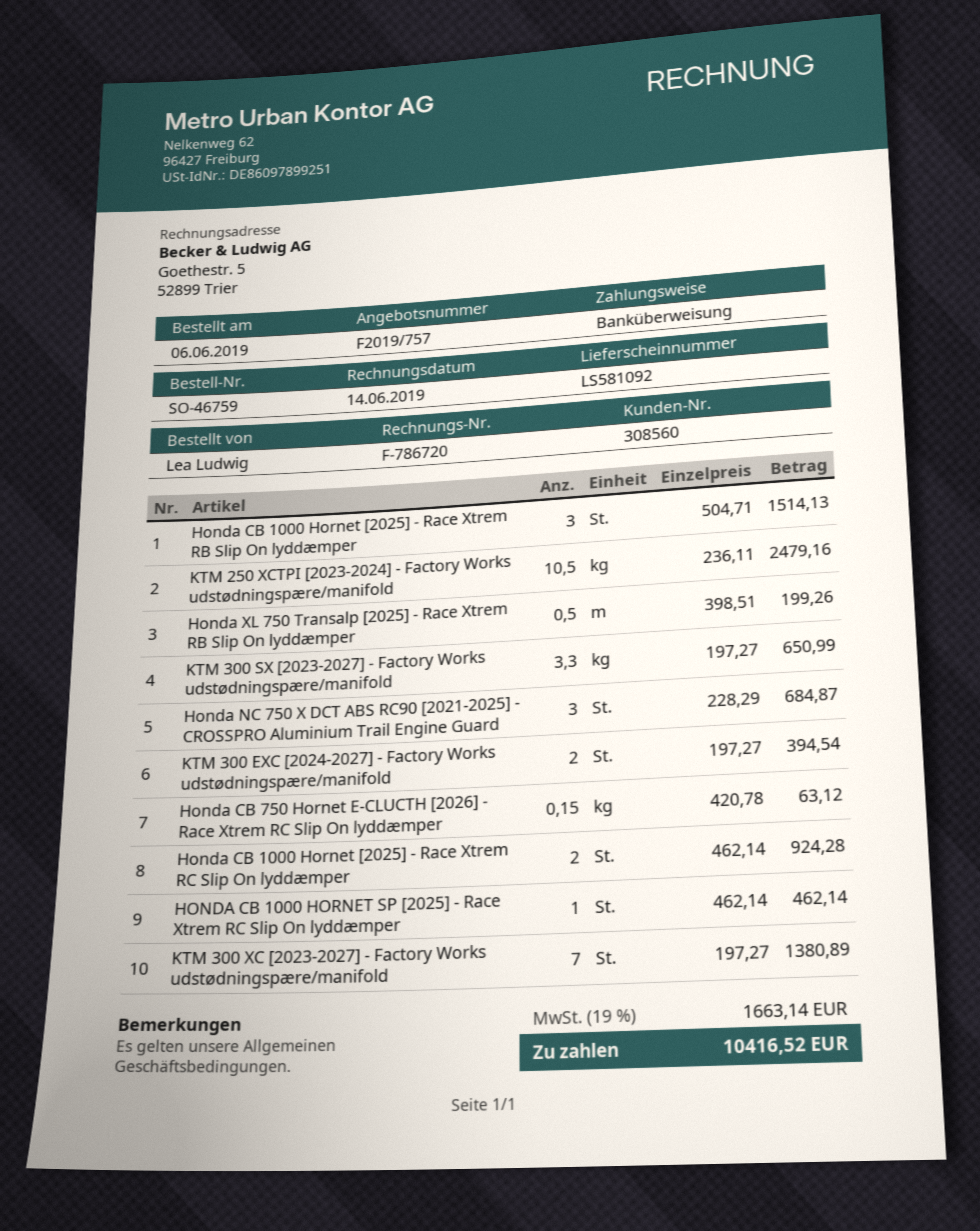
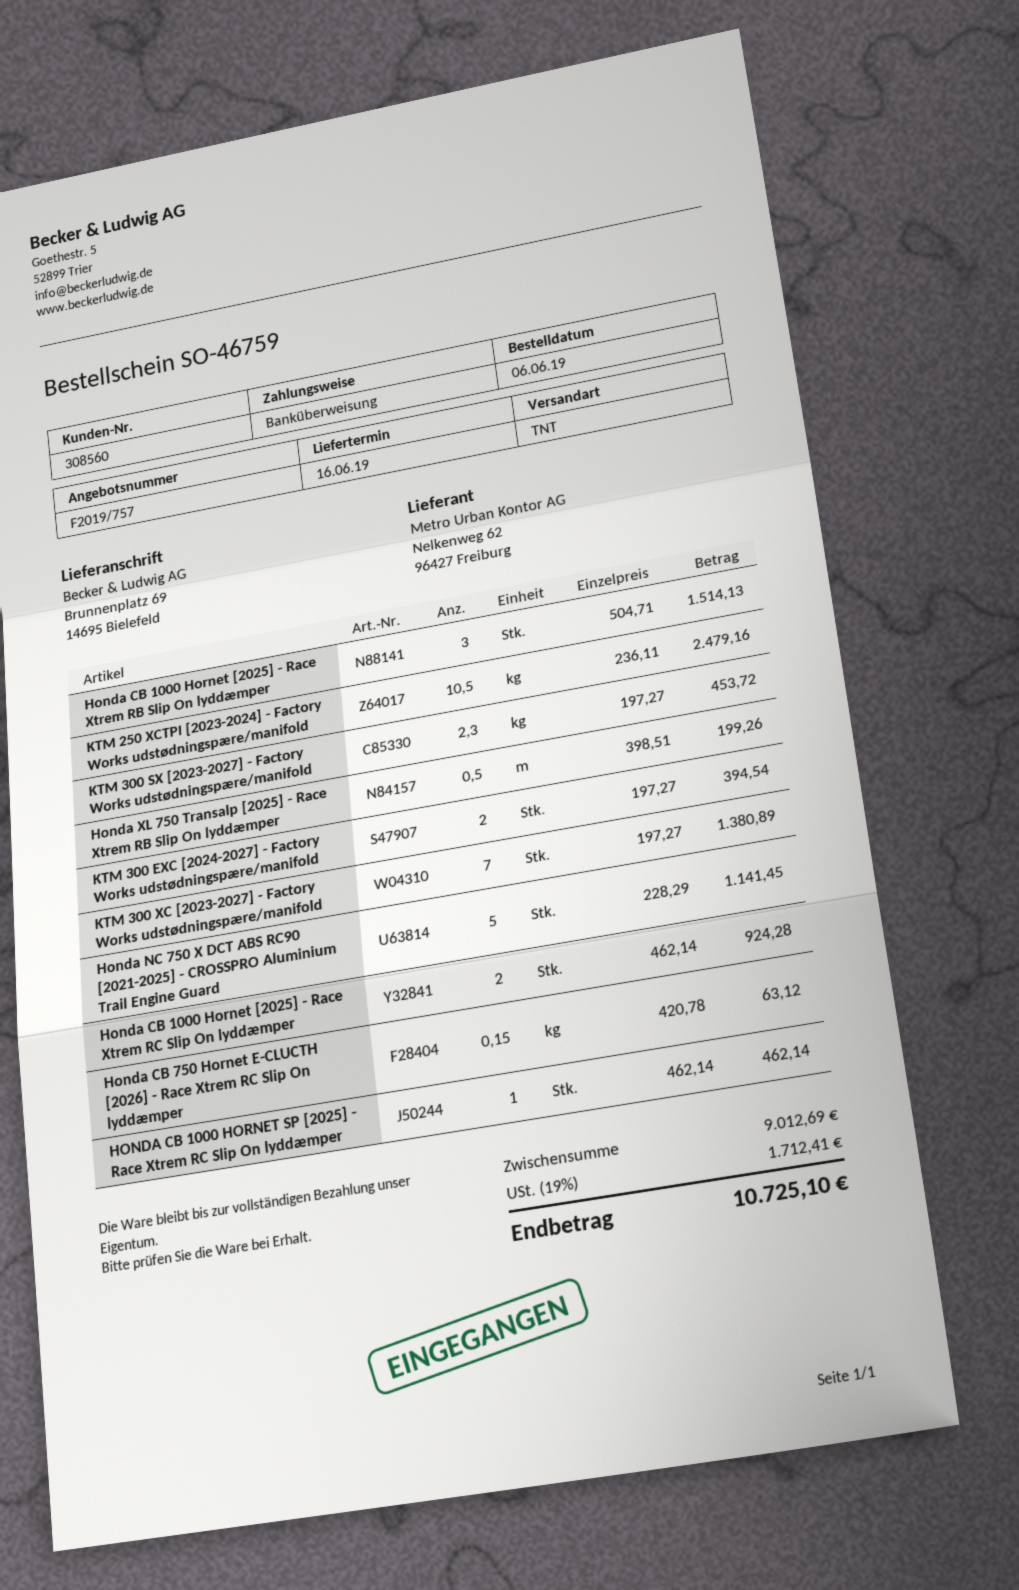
KTM 300 SX [2023-2027] - Factory Works udstødningspære/manifold: 3.3 x 197.27 = 650.99 -> 2.3 x 197.27 = 453.72
Honda NC 750 X DCT ABS RC90 [2021-2025] - CROSSPRO Aluminium Trail Engine Guard: 3 x 228.29 = 684.87 -> 5 x 228.29 = 1141.45
tax: 19% = 1663.14 -> 19% = 1712.41
total: 10416.52 -> 10725.10

